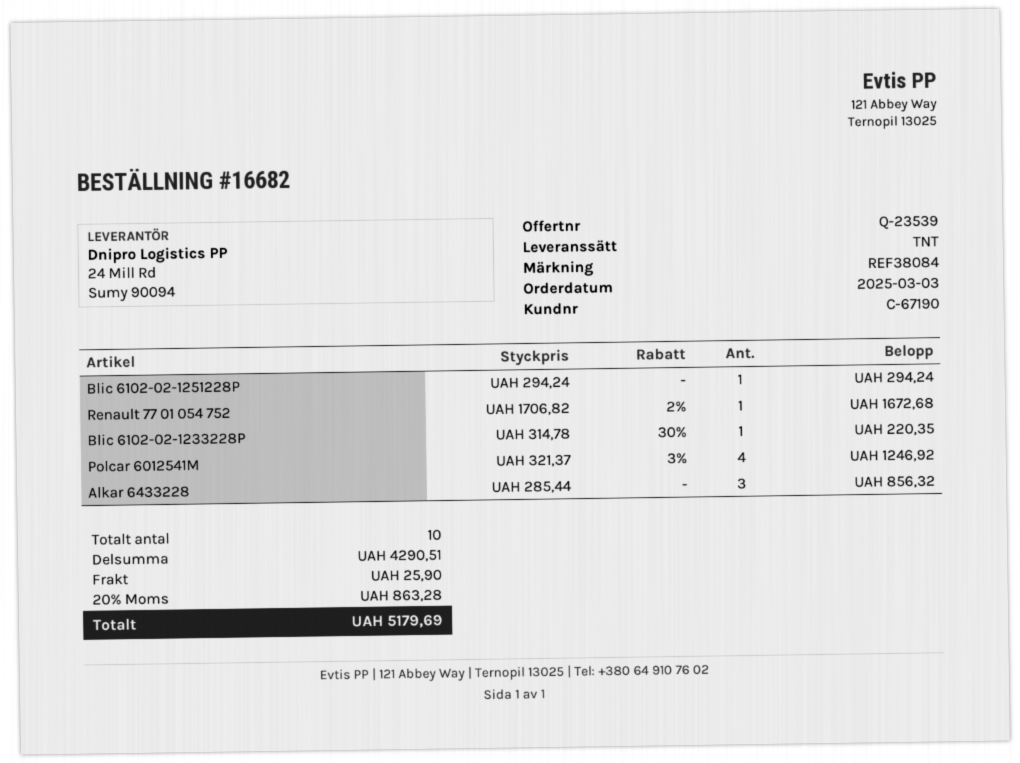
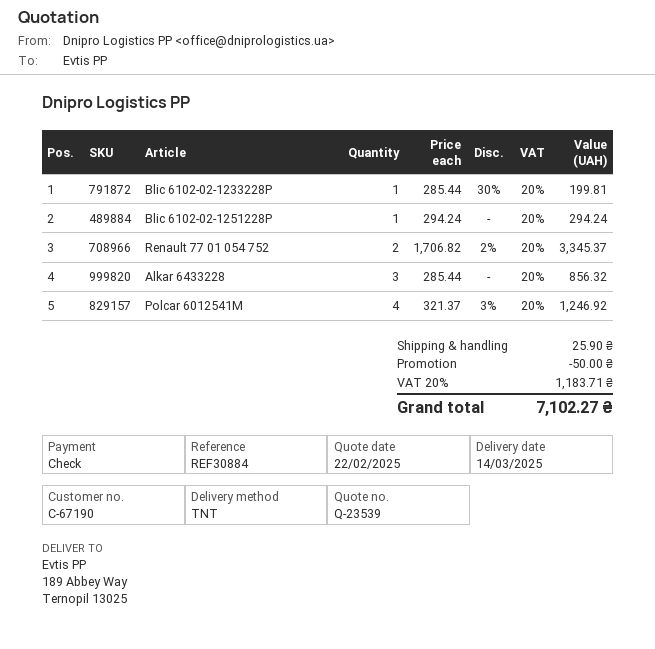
reference: REF38084 -> REF30884
Renault 77 01 054 752: 1 x 1706.82 - 2% = 1672.68 -> 2 x 1706.82 - 2% = 3345.37
Blic 6102-02-1233228P: 1 x 314.78 - 30% = 220.35 -> 1 x 285.44 - 30% = 199.81
discount: none -> 50.00
tax: 20% = 863.28 -> 20% = 1183.71
total: 5179.69 -> 7102.27

